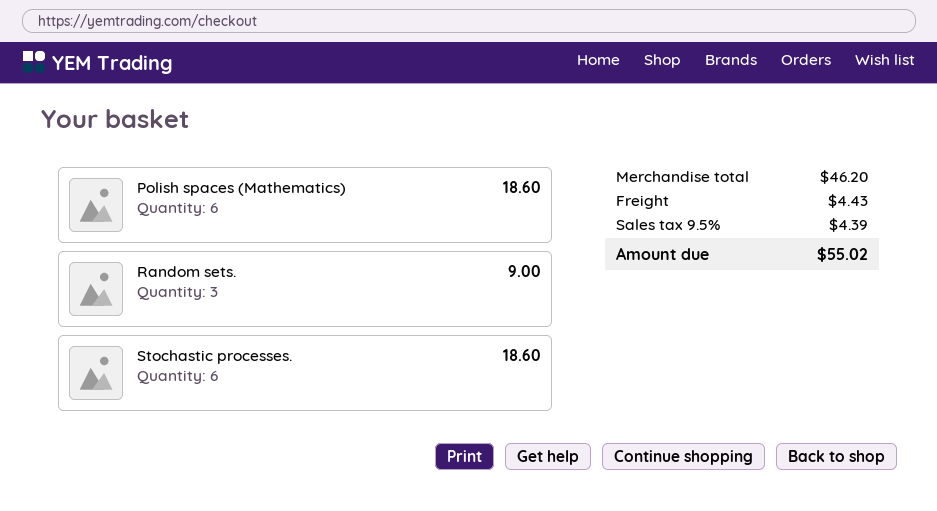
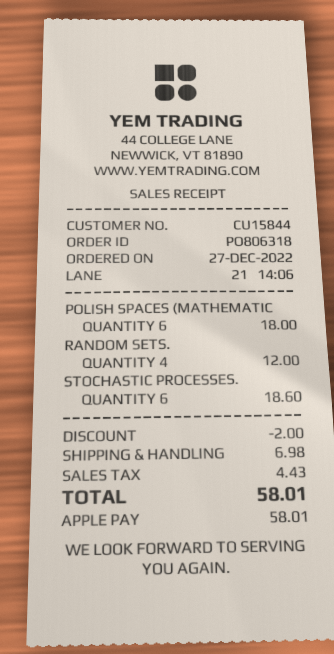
Polish spaces (Mathematics): 6 for 18.60 -> 6 for 18.00
Random sets.: 3 for 9.00 -> 4 for 12.00
discount: none -> 2.00
shipping: 4.43 -> 6.98
tax: 4.39 -> 4.43
total: 55.02 -> 58.01

